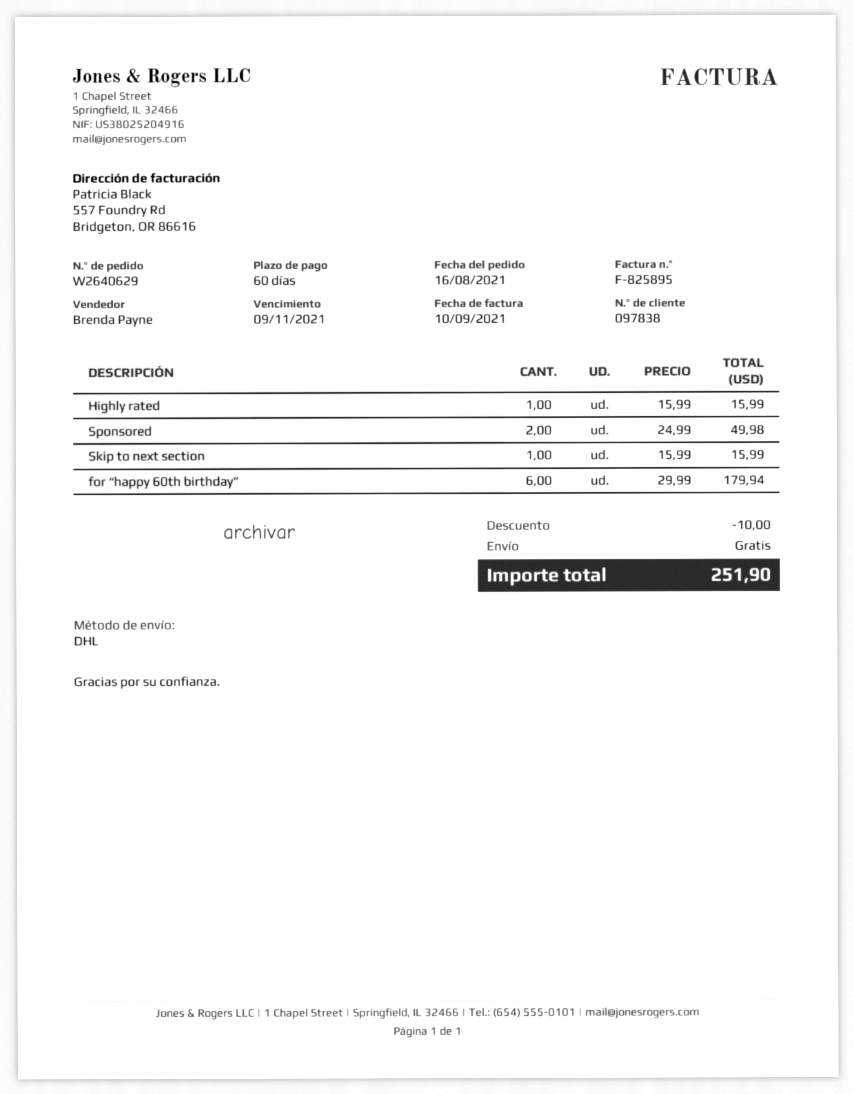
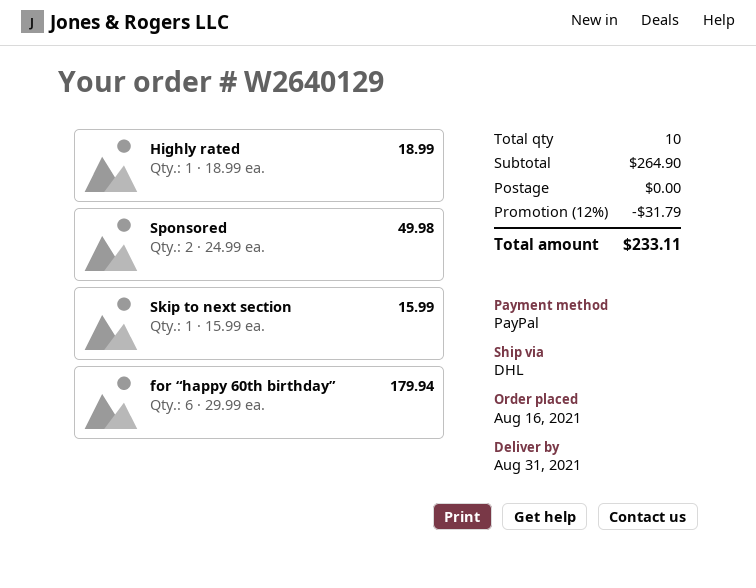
order number: W2640629 -> W2640129
Highly rated: 1 x 15.99 = 15.99 -> 1 x 18.99 = 18.99
discount: 10.00 -> 31.79
total: 251.90 -> 233.11

